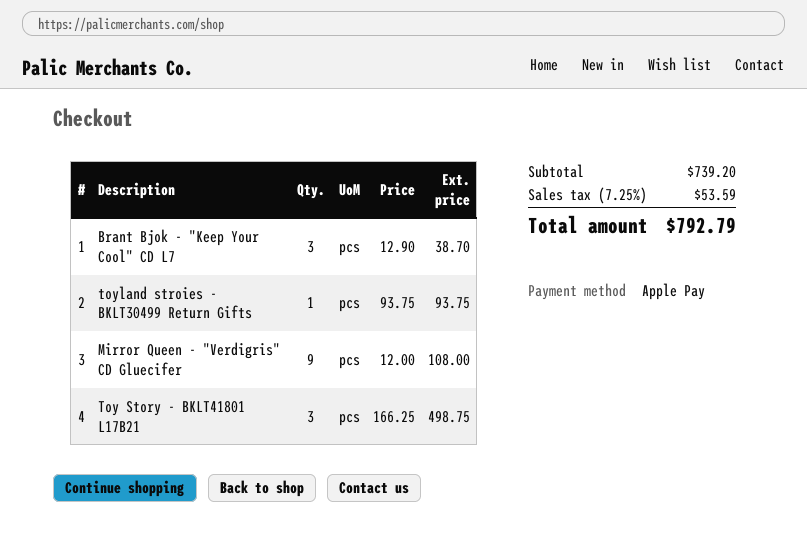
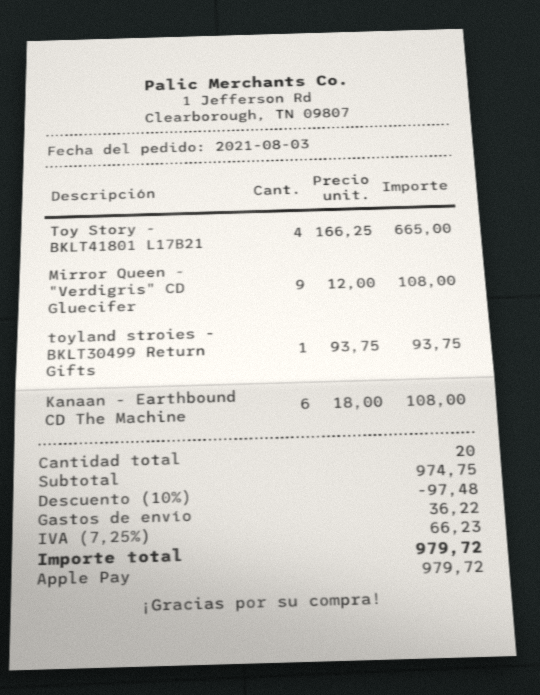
Brant Bjok - "Keep Your Cool" CD L7: 3 x 12.90 = 38.70 -> none
Toy Story - BKLT41801 L17B21: 3 x 166.25 = 498.75 -> 4 x 166.25 = 665.00
Kanaan - Earthbound CD The Machine: none -> 6 x 18.00 = 108.00
subtotal: 739.20 -> 974.75
discount: none -> 10% = 97.48
shipping: none -> 36.22
tax: 7.25% = 53.59 -> 7.25% = 66.23
total: 792.79 -> 979.72

